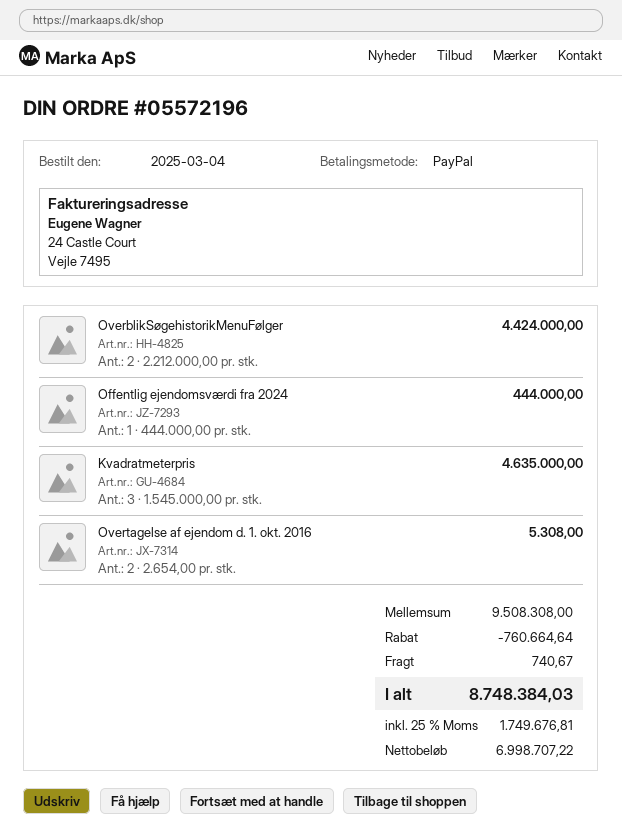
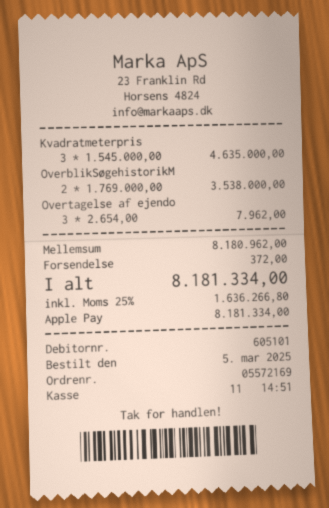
order number: 05572196 -> 05572169
order date: 2025-03-04 -> 2025-03-05
payment method: PayPal -> Apple Pay
OverblikSøgehistorikMenuFølger: 2 x 2212000.00 = 4424000.00 -> 2 x 1769000.00 = 3538000.00
Offentlig ejendomsværdi fra 2024: 1 x 444000.00 = 444000.00 -> none
Overtagelse af ejendom d. 1. okt. 2016: 2 x 2654.00 = 5308.00 -> 3 x 2654.00 = 7962.00
subtotal: 9508308.00 -> 8180962.00
discount: 760664.64 -> none
shipping: 740.67 -> 372.00
tax: 25% = 1749676.81 -> 25% = 1636266.80
total: 8748384.03 -> 8181334.00

